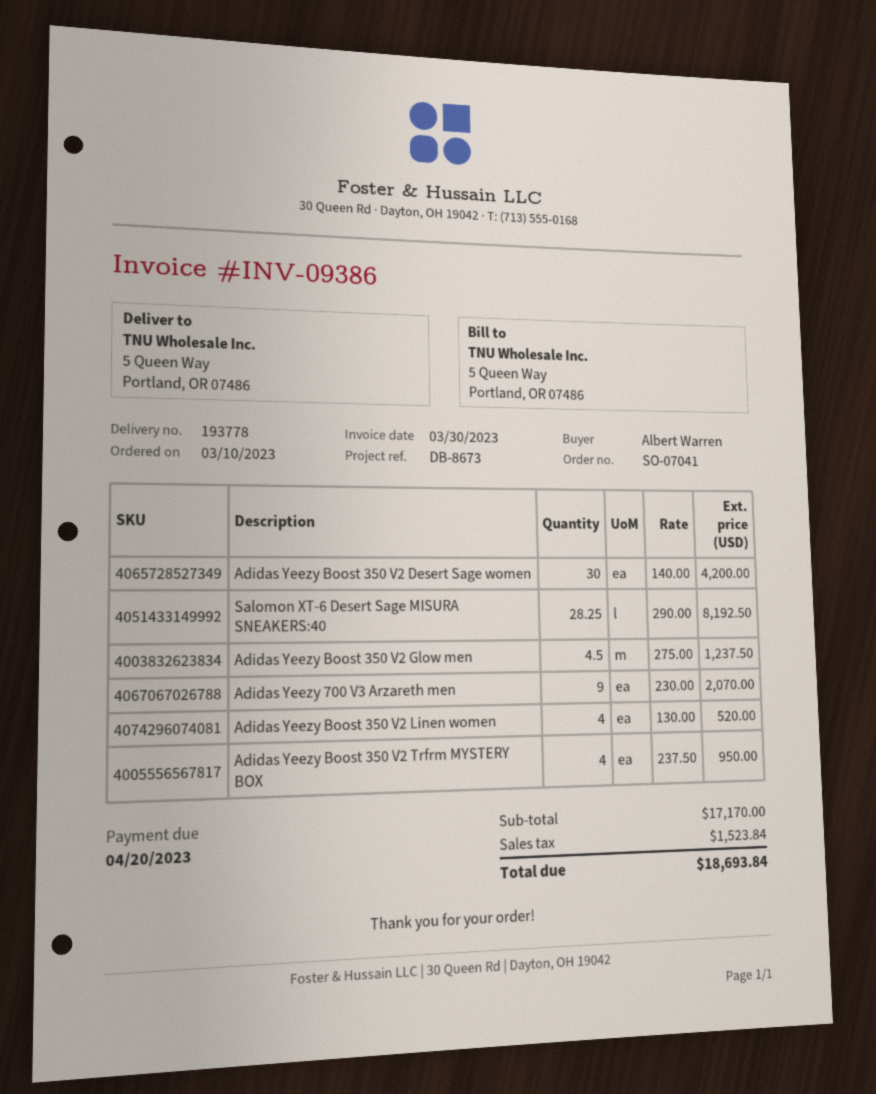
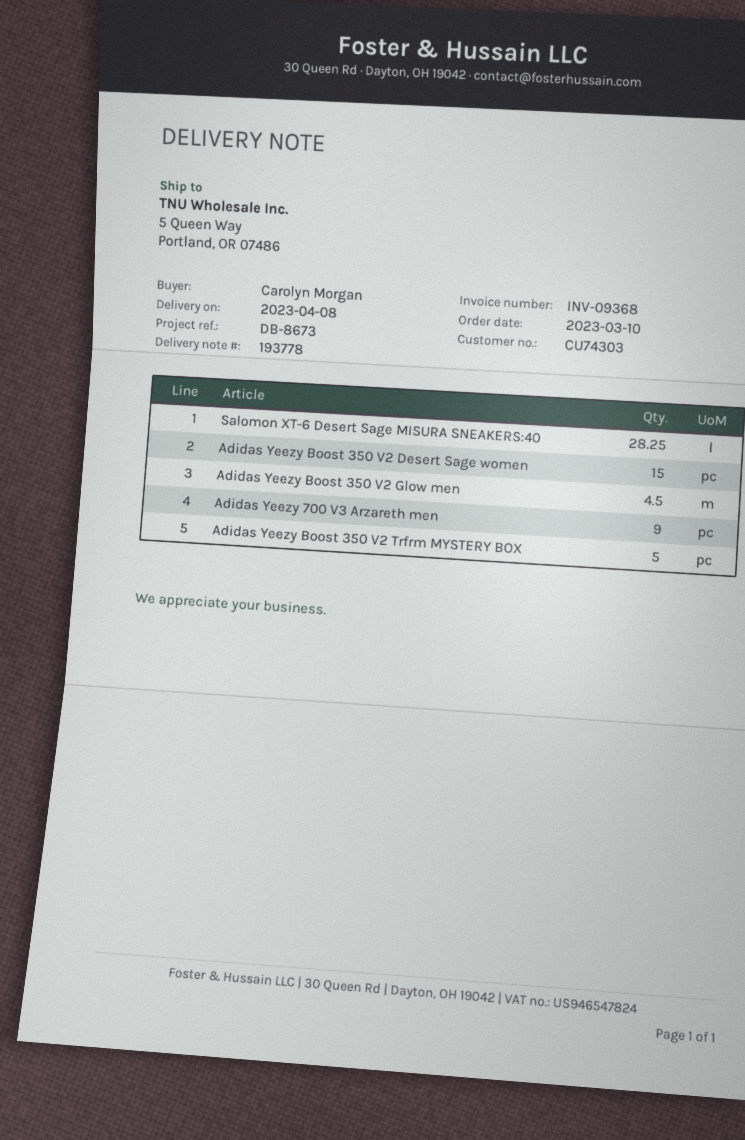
invoice number: INV-09386 -> INV-09368
ordered by: Albert Warren -> Carolyn Morgan
Adidas Yeezy Boost 350 V2 Desert Sage women: 30 -> 15
Adidas Yeezy Boost 350 V2 Linen women: 4 -> none
Adidas Yeezy Boost 350 V2 Trfrm MYSTERY BOX: 4 -> 5

